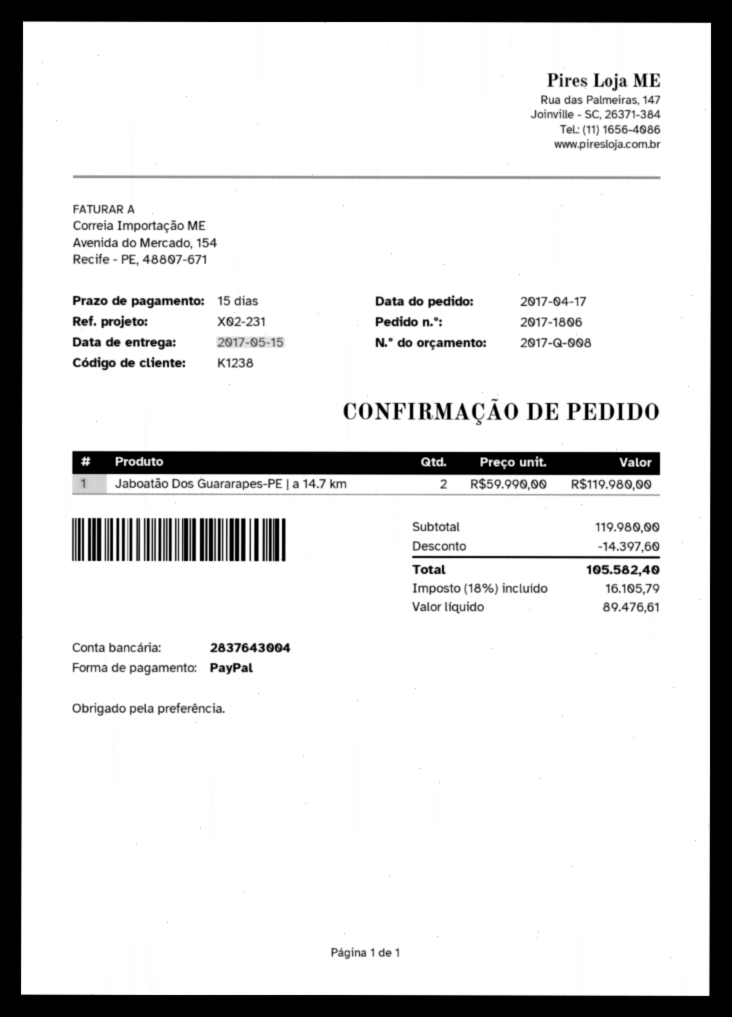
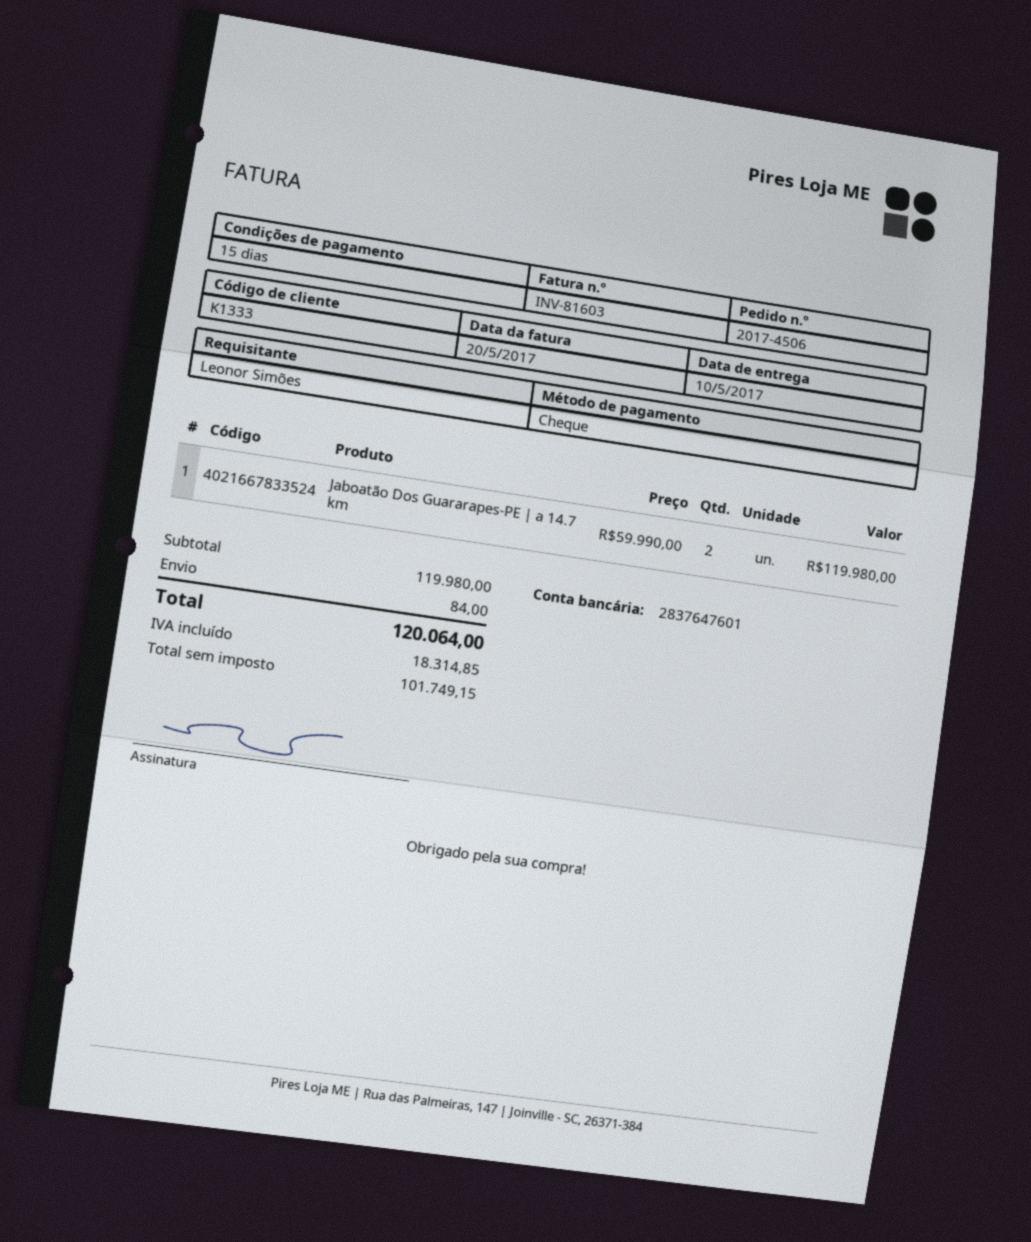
order number: 2017-1806 -> 2017-4506
delivery date: 2017-05-15 -> 2017-05-10
customer number: K1238 -> K1333
payment method: PayPal -> cheque
bank account: 2837643004 -> 2837647601
discount: 14397.60 -> none
shipping: none -> 84.00
net: 89476.61 -> 101749.15
tax: 16105.79 -> 18314.85
total: 105582.40 -> 120064.00

